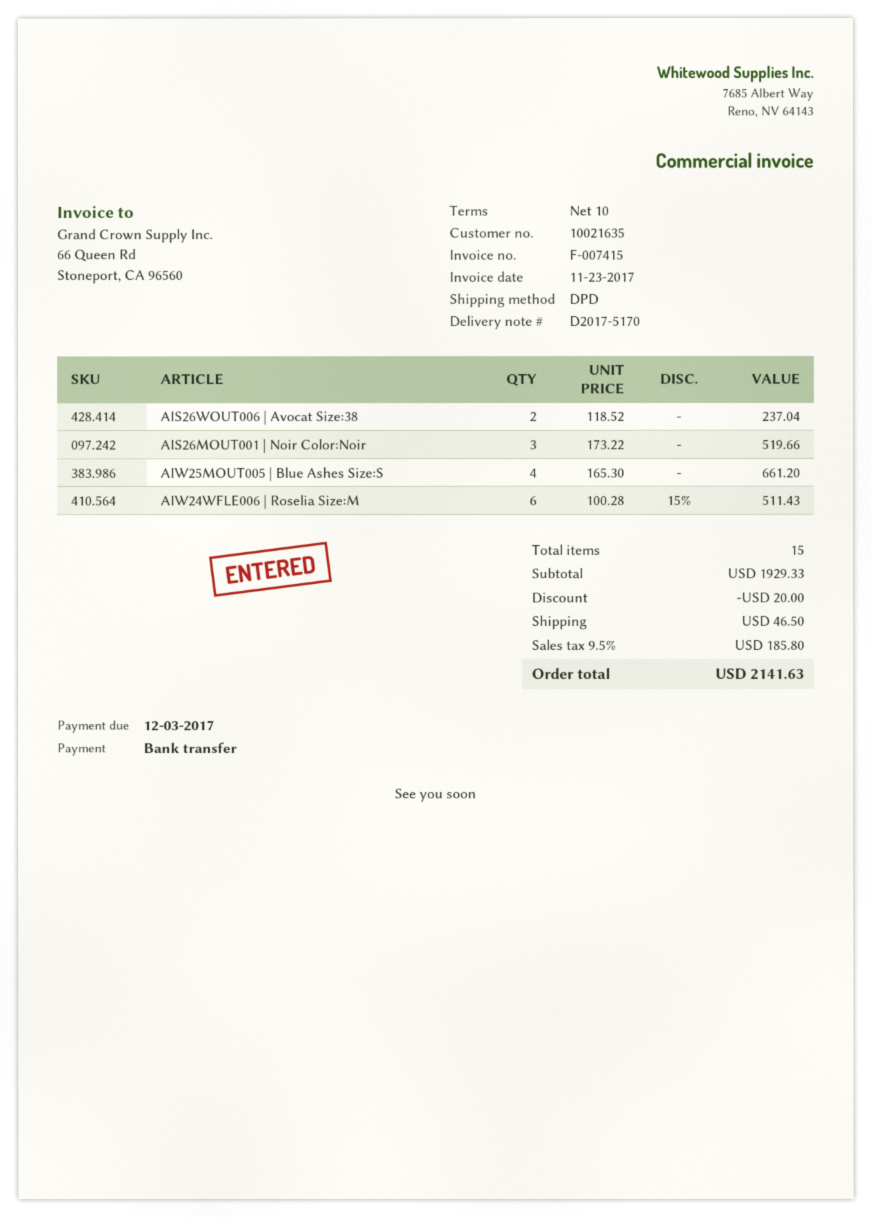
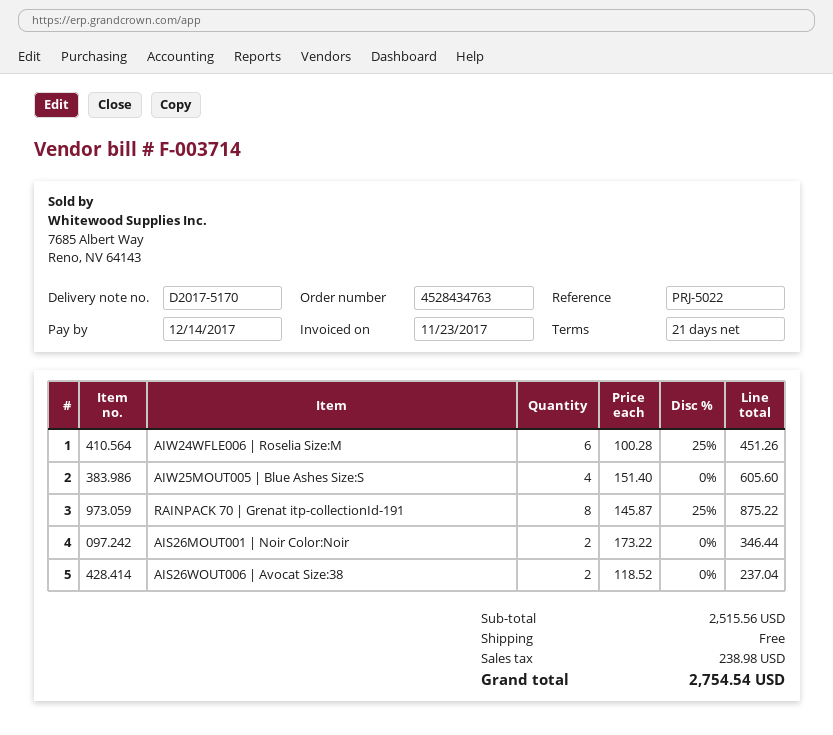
invoice number: F-007415 -> F-003714
payment terms: 10 days -> 21 days
due date: 2017-12-03 -> 2017-12-14
AIS26MOUT001 | Noir Color:Noir: 3 x 173.22 = 519.66 -> 2 x 173.22 = 346.44
AIW25MOUT005 | Blue Ashes Size:S: 4 x 165.30 = 661.20 -> 4 x 151.40 = 605.60
AIW24WFLE006 | Roselia Size:M: 6 x 100.28 - 15% = 511.43 -> 6 x 100.28 - 25% = 451.26
RAINPACK 70 | Grenat itp-collectionId-191: none -> 8 x 145.87 - 25% = 875.22
subtotal: 1929.33 -> 2515.56
discount: 20.00 -> none
shipping: 46.50 -> 0.00
tax: 185.80 -> 238.98
total: 2141.63 -> 2754.54

